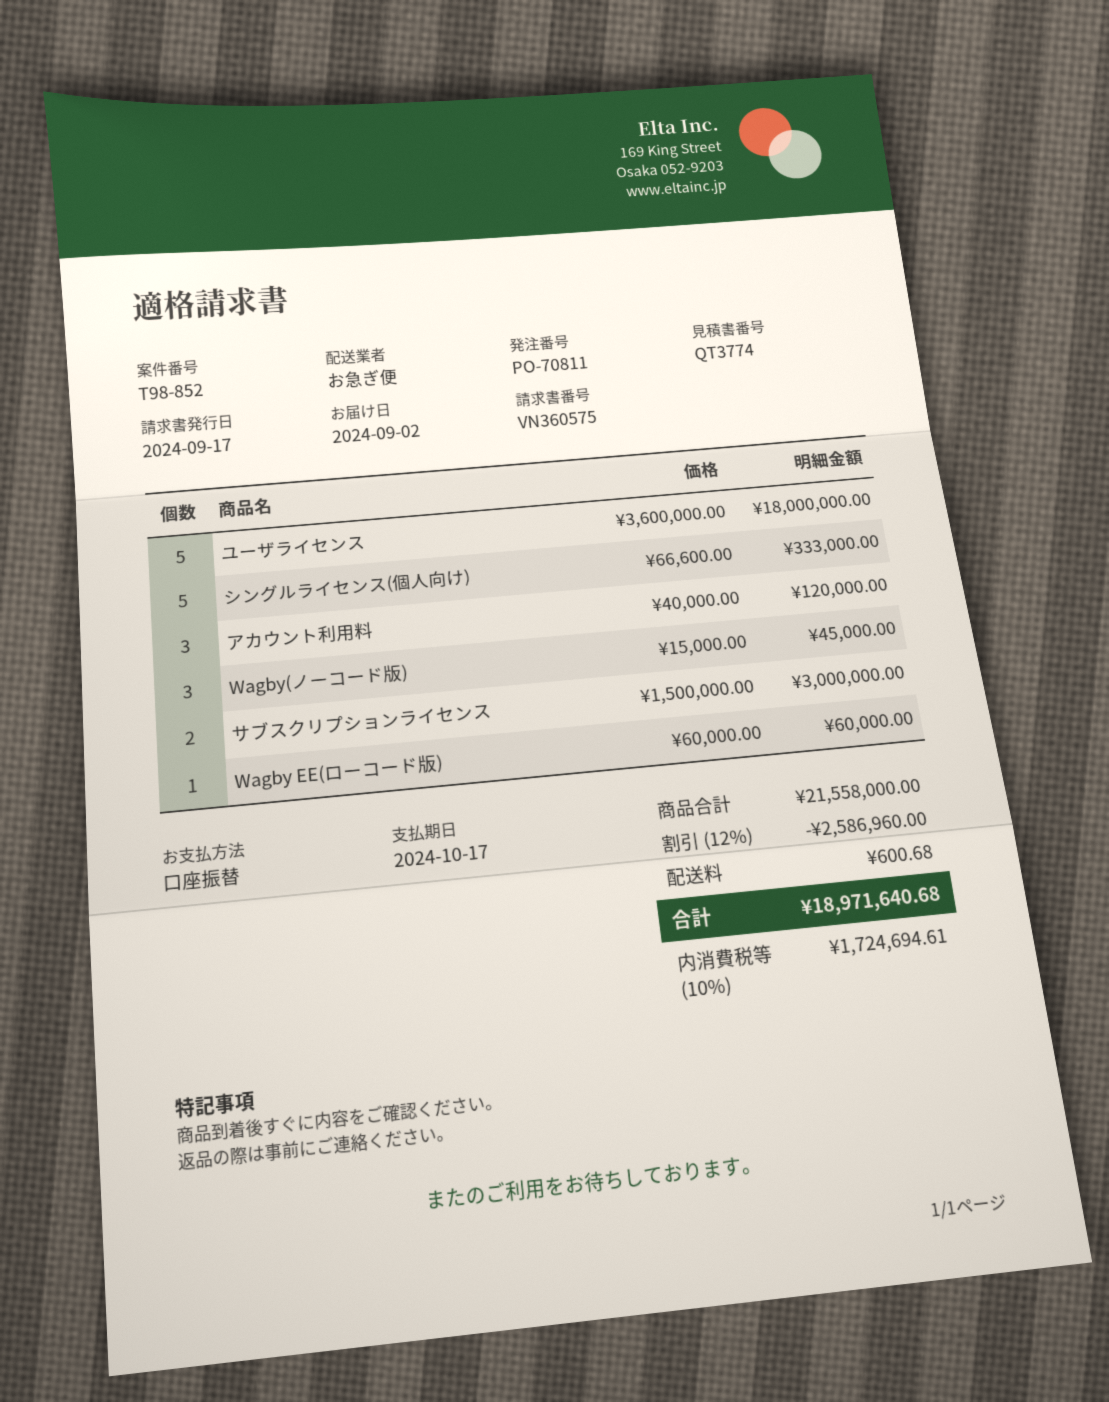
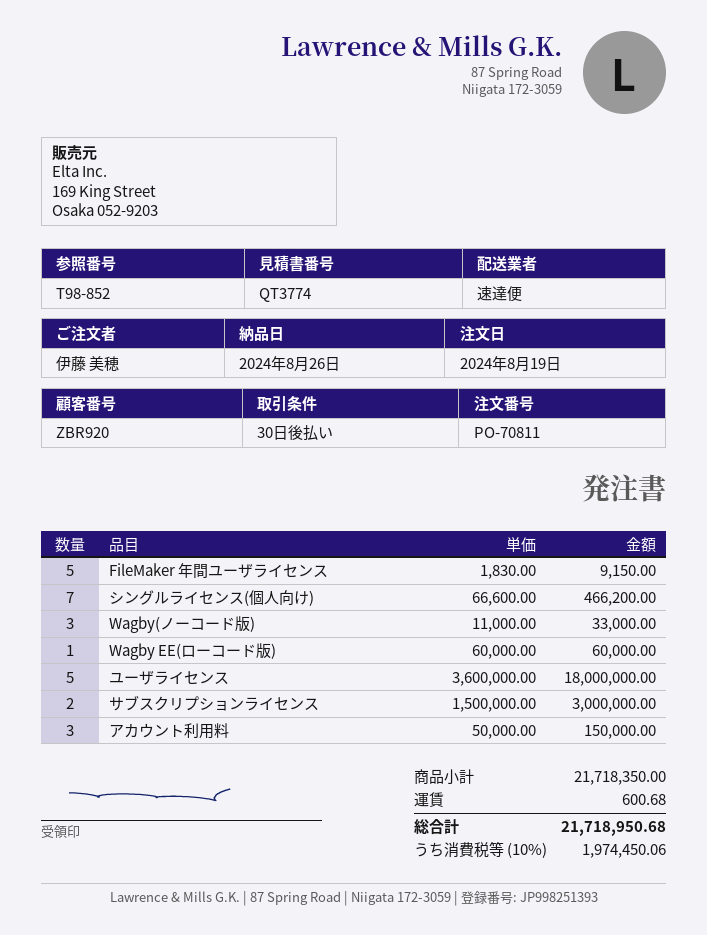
delivery date: 2024-09-02 -> 2024-08-26
シングルライセンス(個人向け): 5 x 66600.00 = 333000.00 -> 7 x 66600.00 = 466200.00
アカウント利用料: 3 x 40000.00 = 120000.00 -> 3 x 50000.00 = 150000.00
Wagby(ノーコード版): 3 x 15000.00 = 45000.00 -> 3 x 11000.00 = 33000.00
FileMaker 年間ユーザライセンス: none -> 5 x 1830.00 = 9150.00
subtotal: 21558000.00 -> 21718350.00
discount: 12% = 2586960.00 -> none
tax: 10% = 1724694.61 -> 10% = 1974450.06
total: 18971640.68 -> 21718950.68

